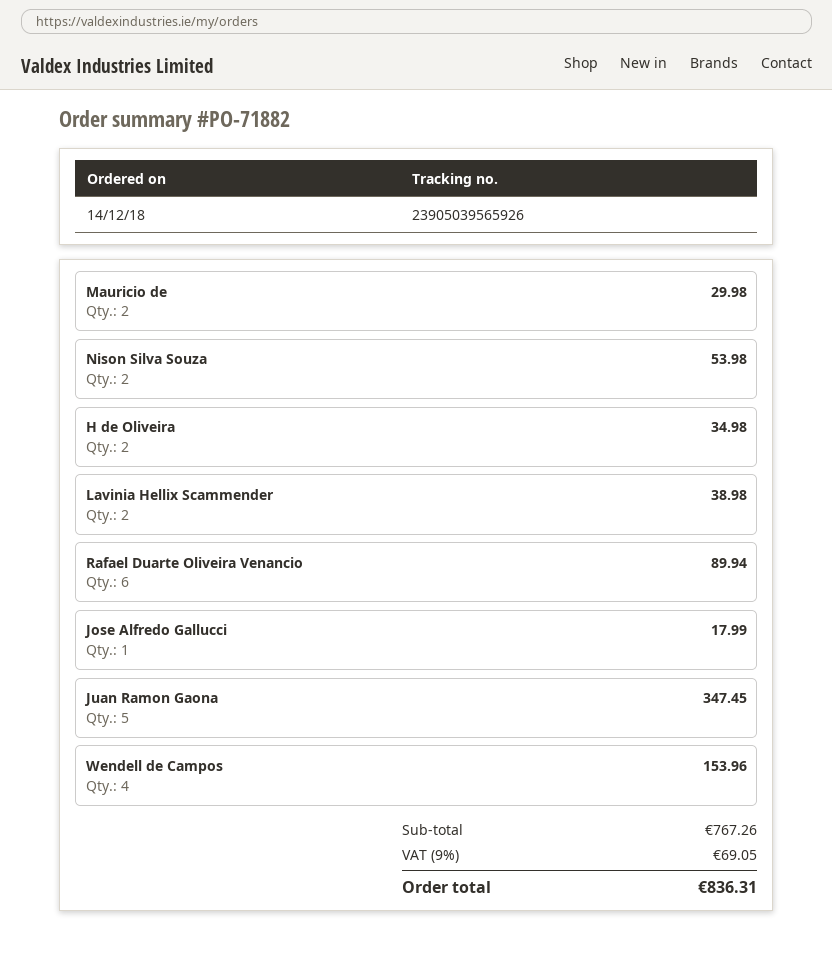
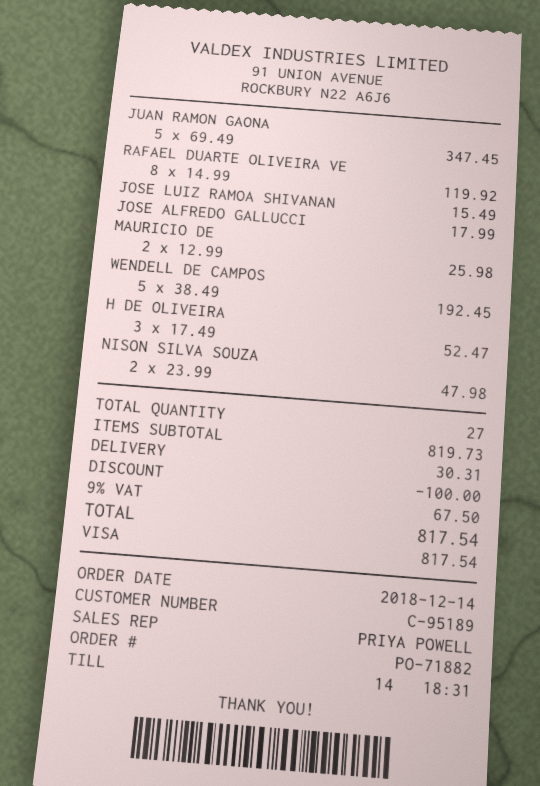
Mauricio de: 2 for 29.98 -> 2 for 25.98
Nison Silva Souza: 2 for 53.98 -> 2 for 47.98
H de Oliveira: 2 for 34.98 -> 3 for 52.47
Lavinia Hellix Scammender: 2 for 38.98 -> none
Rafael Duarte Oliveira Venancio: 6 for 89.94 -> 8 for 119.92
Wendell de Campos: 4 for 153.96 -> 5 for 192.45
JOSE LUIZ RAMOA SHIVANAN: none -> 1 for 15.49
subtotal: 767.26 -> 819.73
discount: none -> 100.00
shipping: none -> 30.31
tax: 9% = 69.05 -> 9% = 67.50
total: 836.31 -> 817.54

